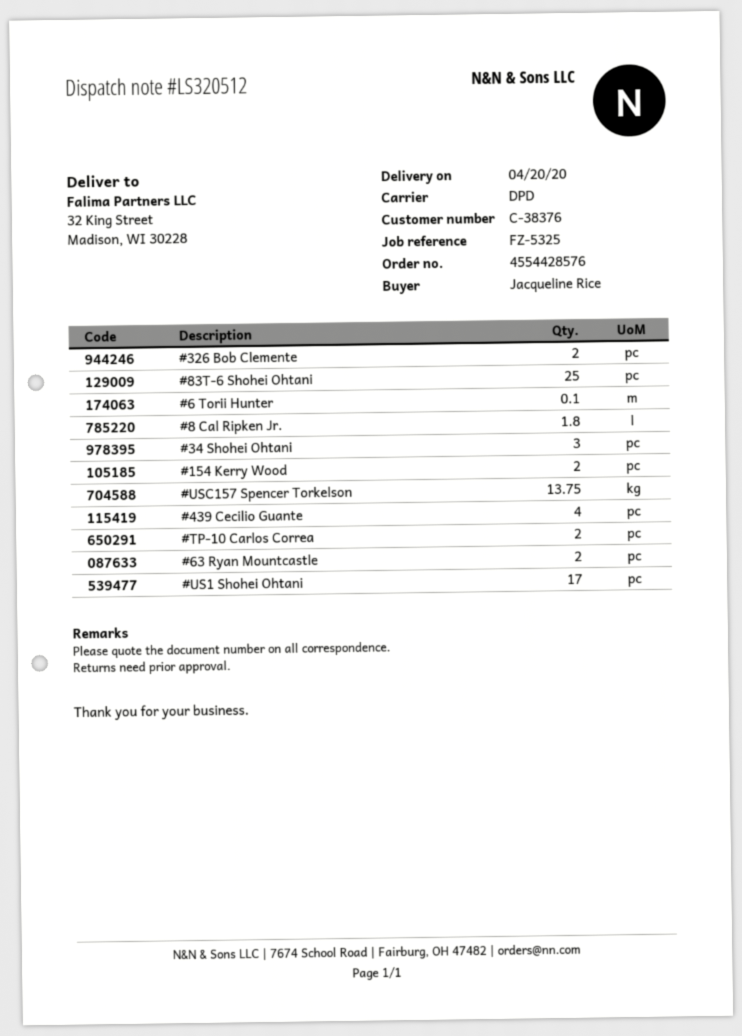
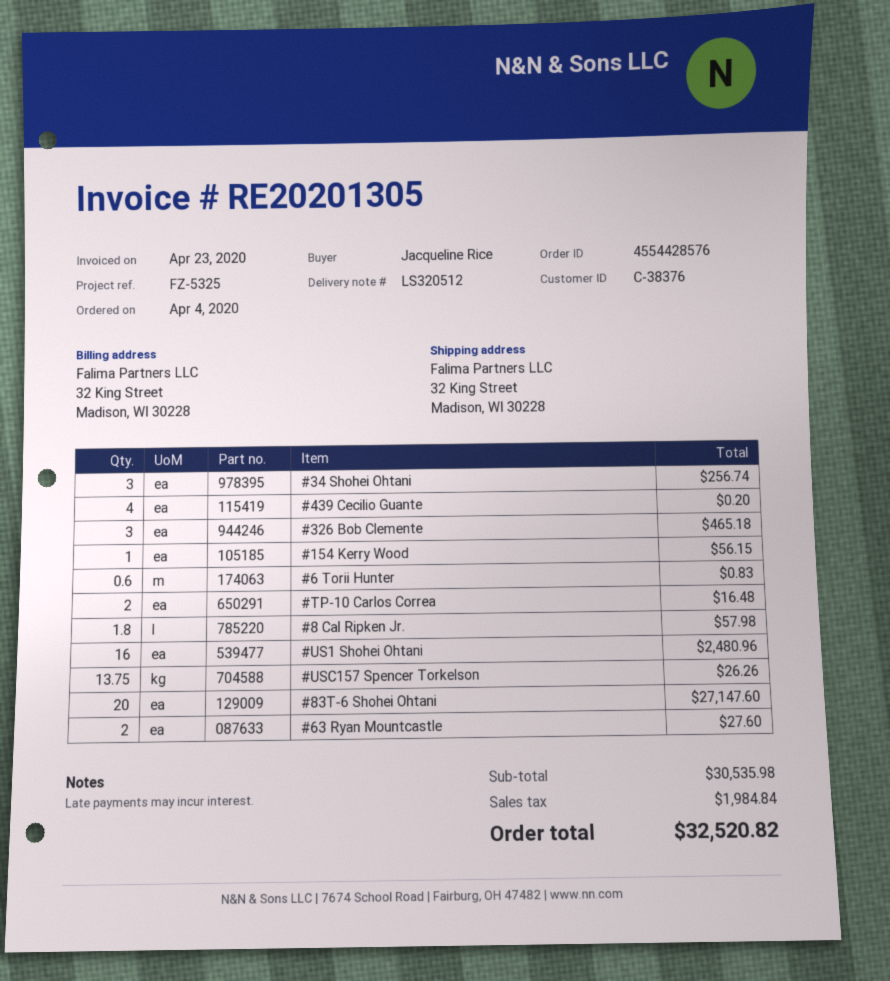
#326 Bob Clemente: 2 -> 3
#83T-6 Shohei Ohtani: 25 -> 20
#6 Torii Hunter: 0.1 -> 0.6
#154 Kerry Wood: 2 -> 1
#US1 Shohei Ohtani: 17 -> 16

